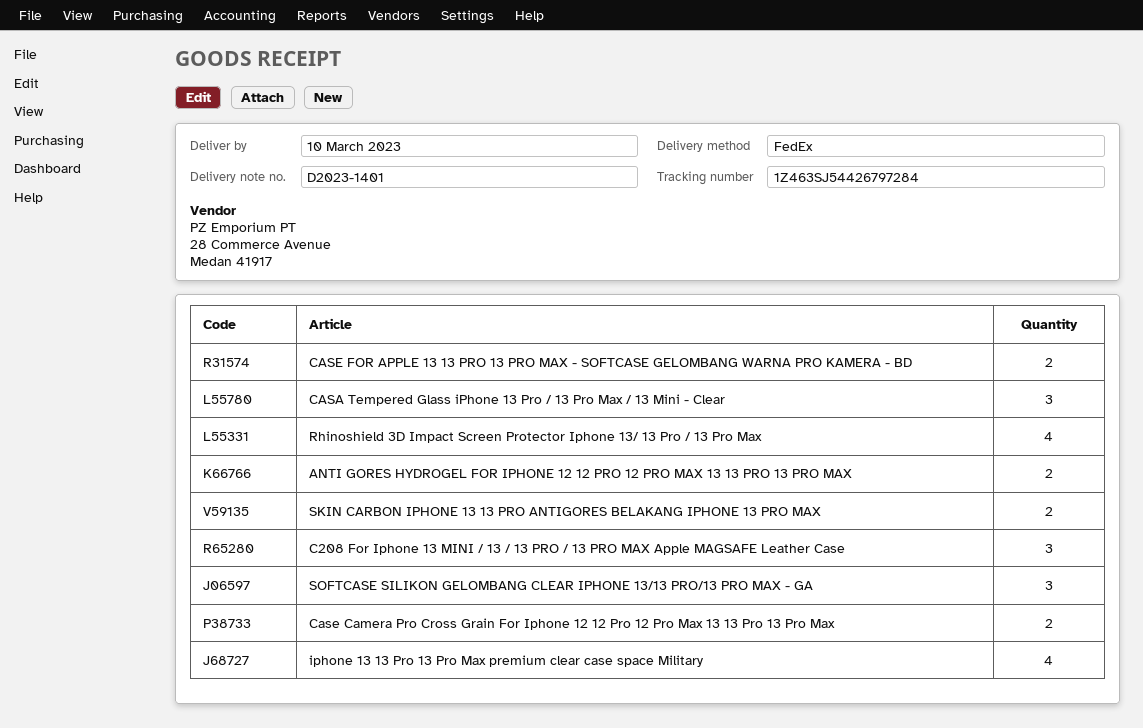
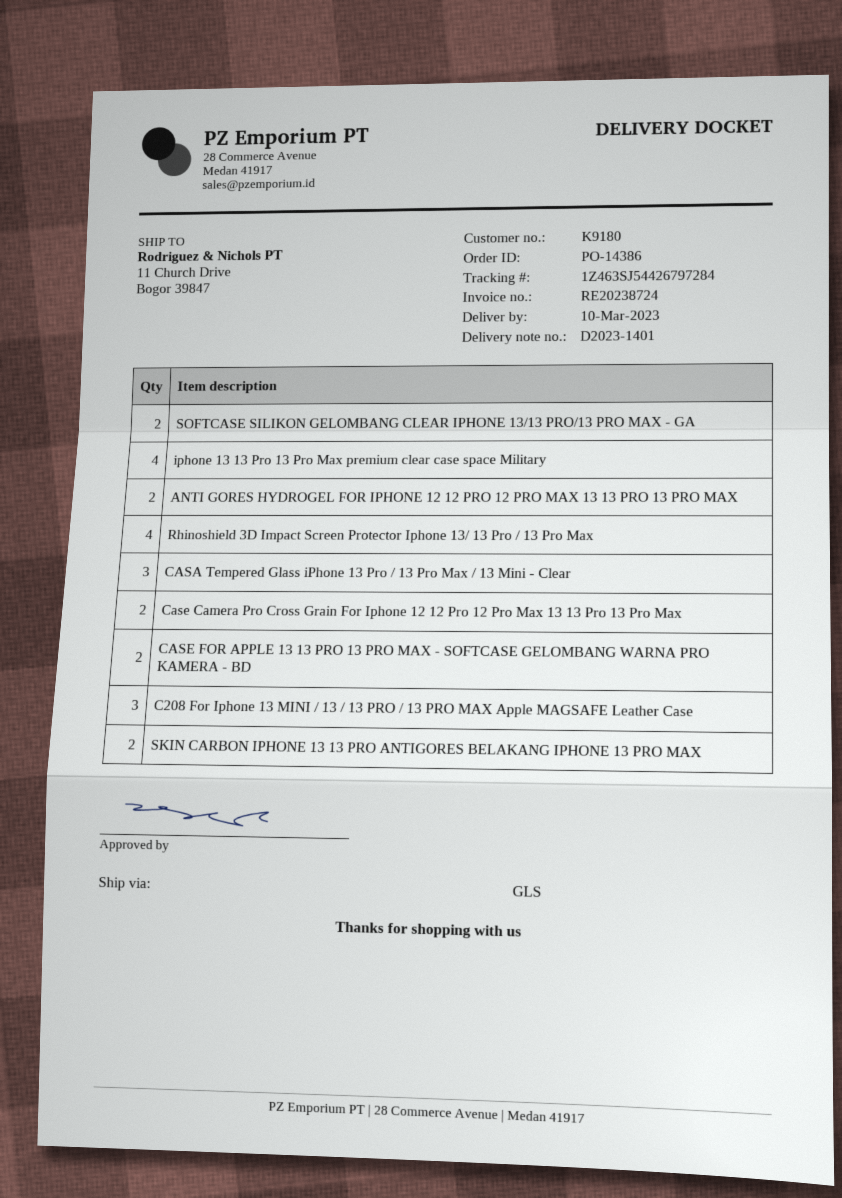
shipping method: FedEx -> GLS
SOFTCASE SILIKON GELOMBANG CLEAR IPHONE 13/13 PRO/13 PRO MAX - GA: 3 -> 2

